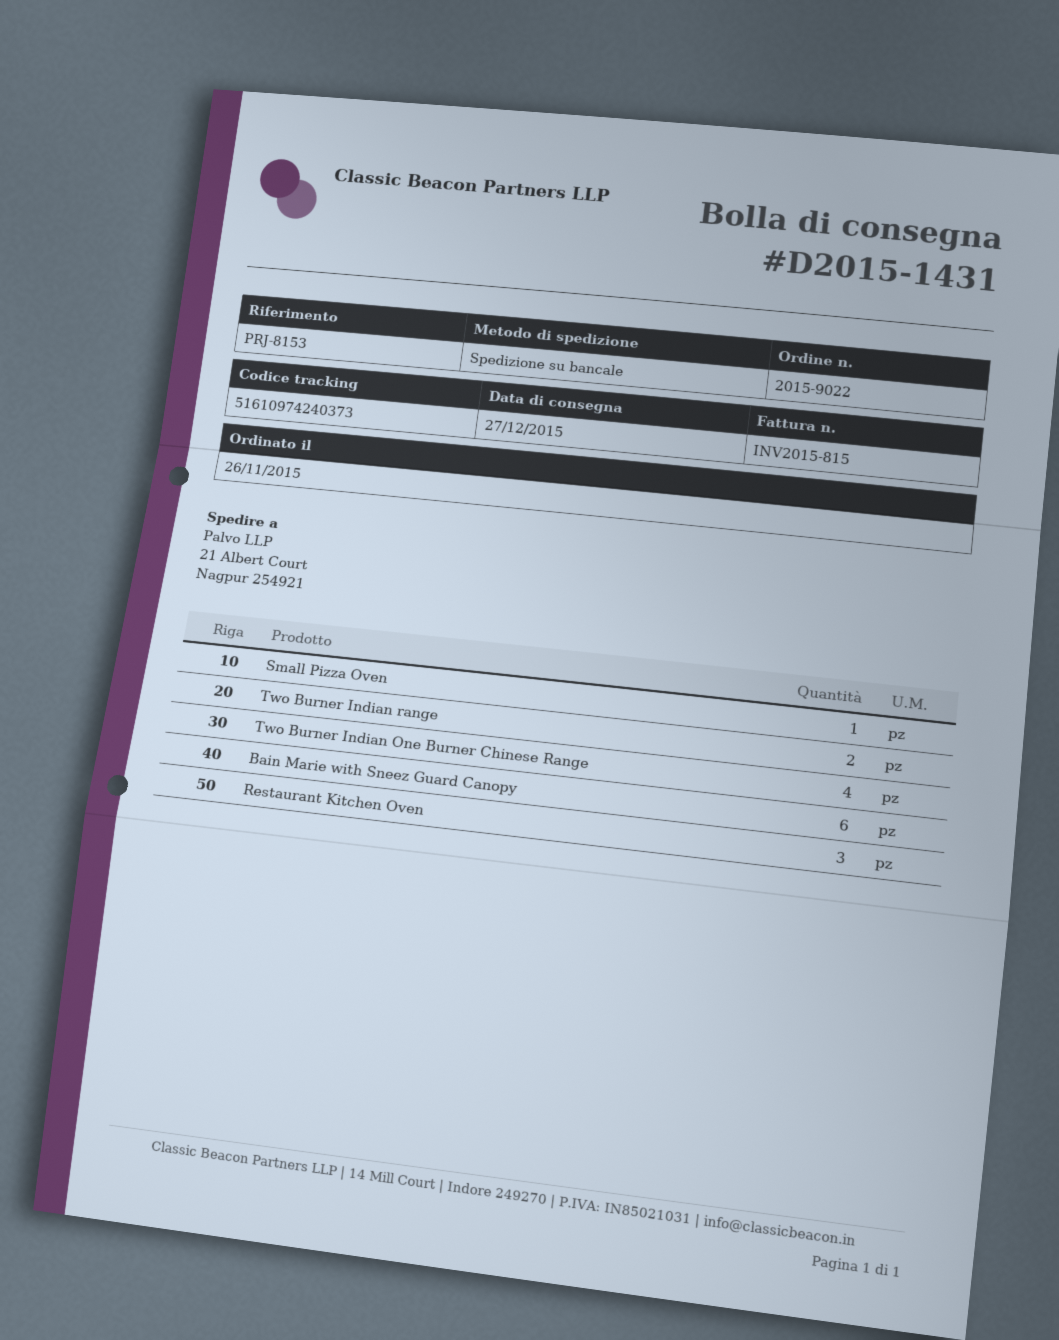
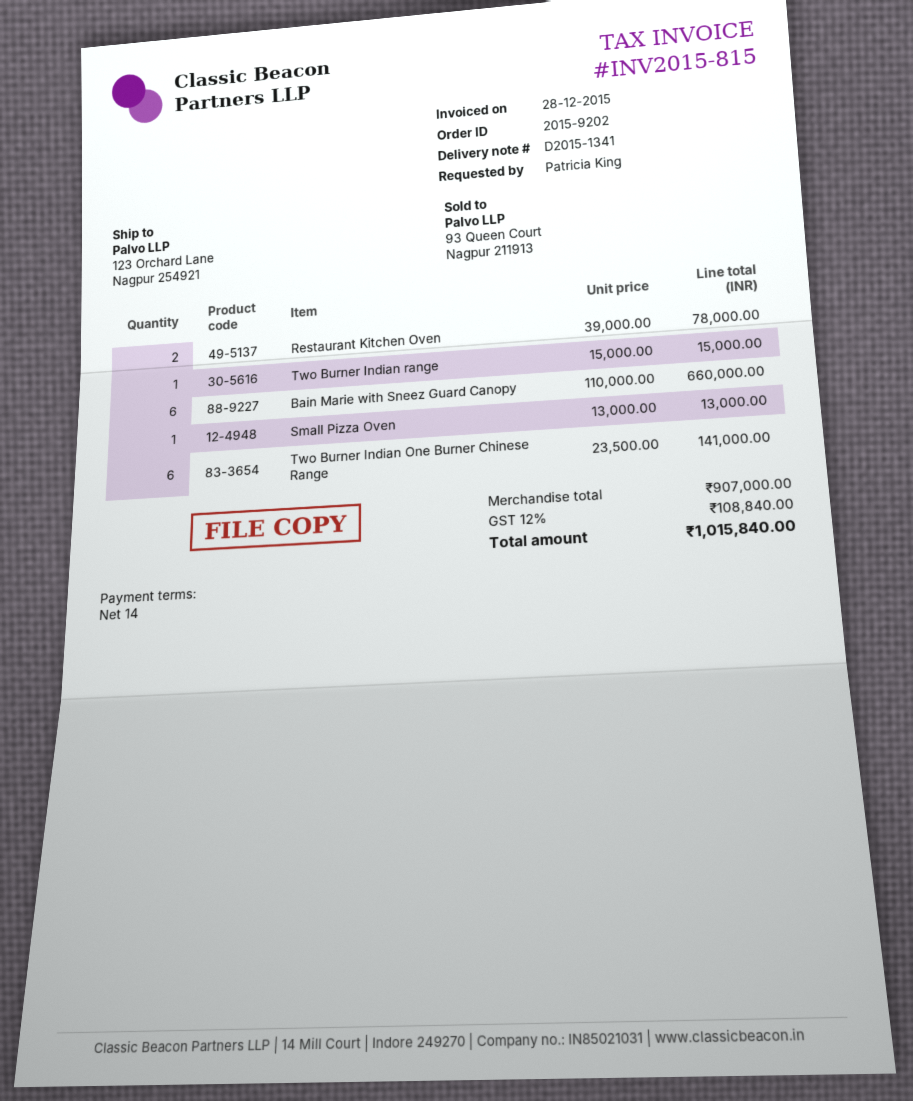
order number: 2015-9022 -> 2015-9202
delivery note number: D2015-1431 -> D2015-1341
ship to: 21 Albert Court, Nagpur 254921 -> 123 Orchard Lane, Nagpur 254921
Two Burner Indian range: 2 -> 1
Two Burner Indian One Burner Chinese Range: 4 -> 6
Restaurant Kitchen Oven: 3 -> 2

